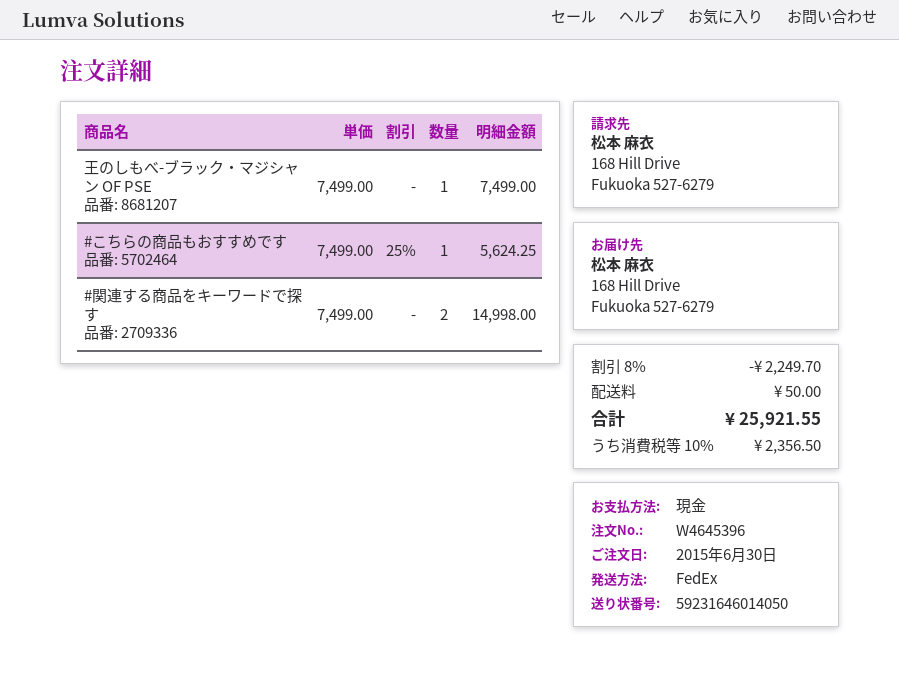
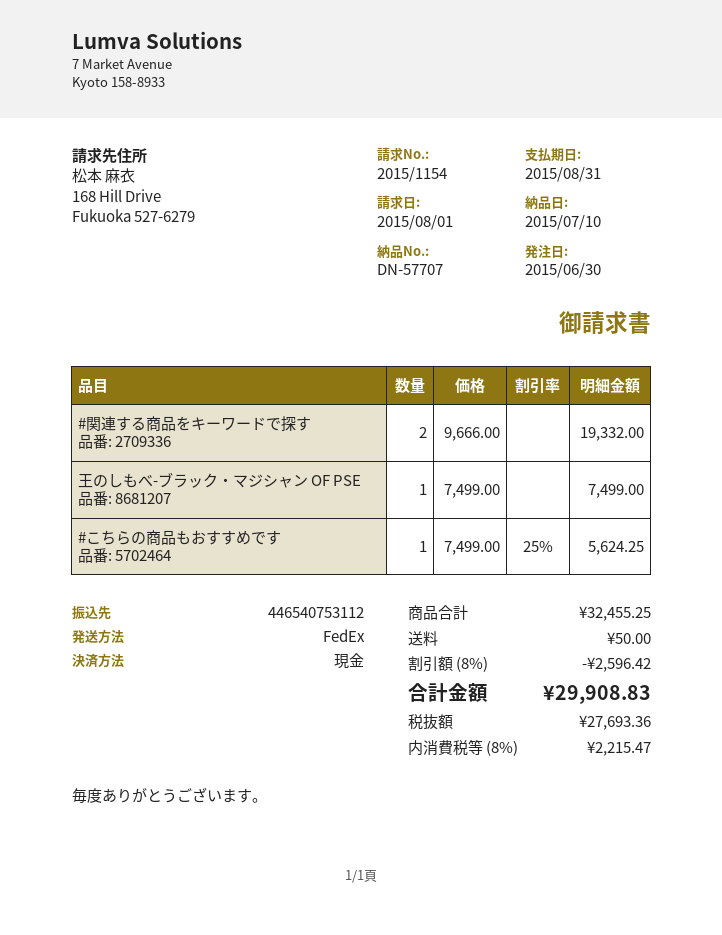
#関連する商品をキーワードで探す: 2 x 7499.00 = 14998.00 -> 2 x 9666.00 = 19332.00
discount: 8% = 2249.70 -> 8% = 2596.42
tax: 10% = 2356.50 -> 8% = 2215.47
total: 25921.55 -> 29908.83

